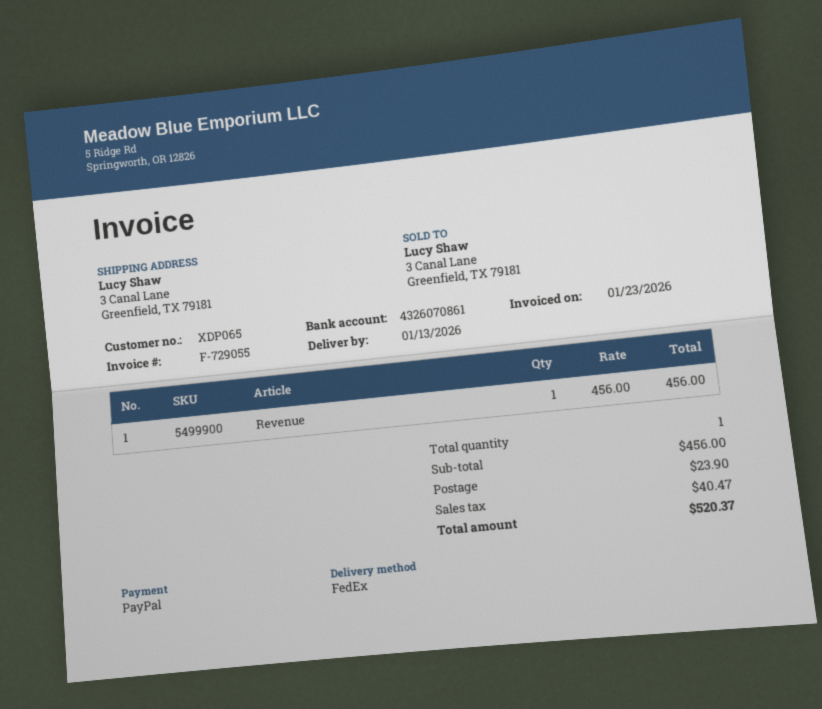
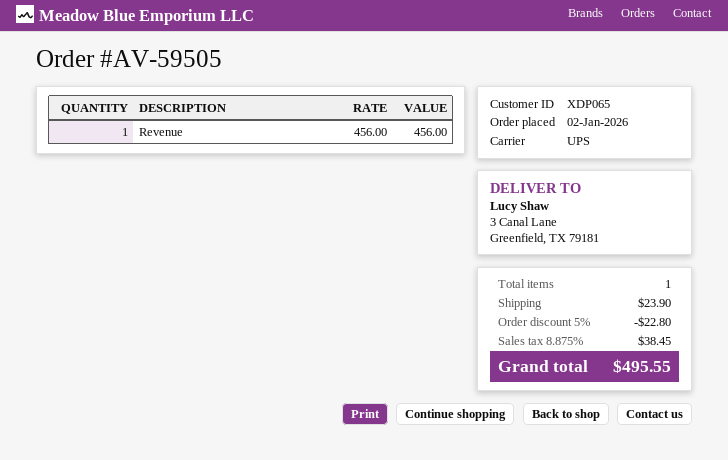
shipping method: FedEx -> UPS
discount: none -> 5% = 22.80
tax: 40.47 -> 38.45
total: 520.37 -> 495.55

